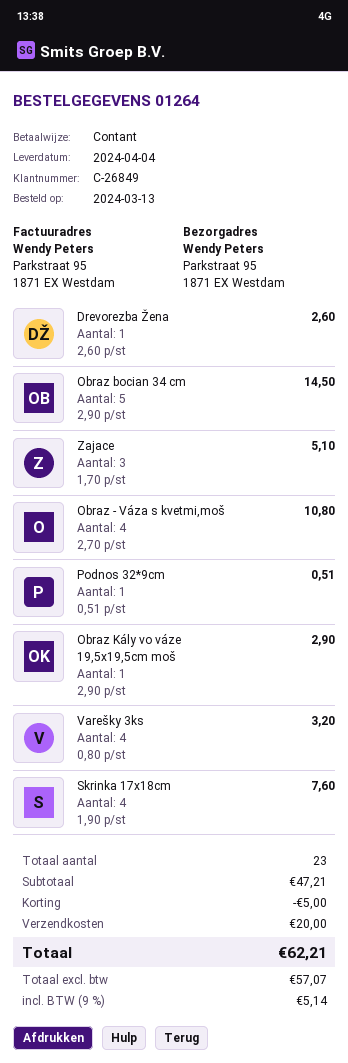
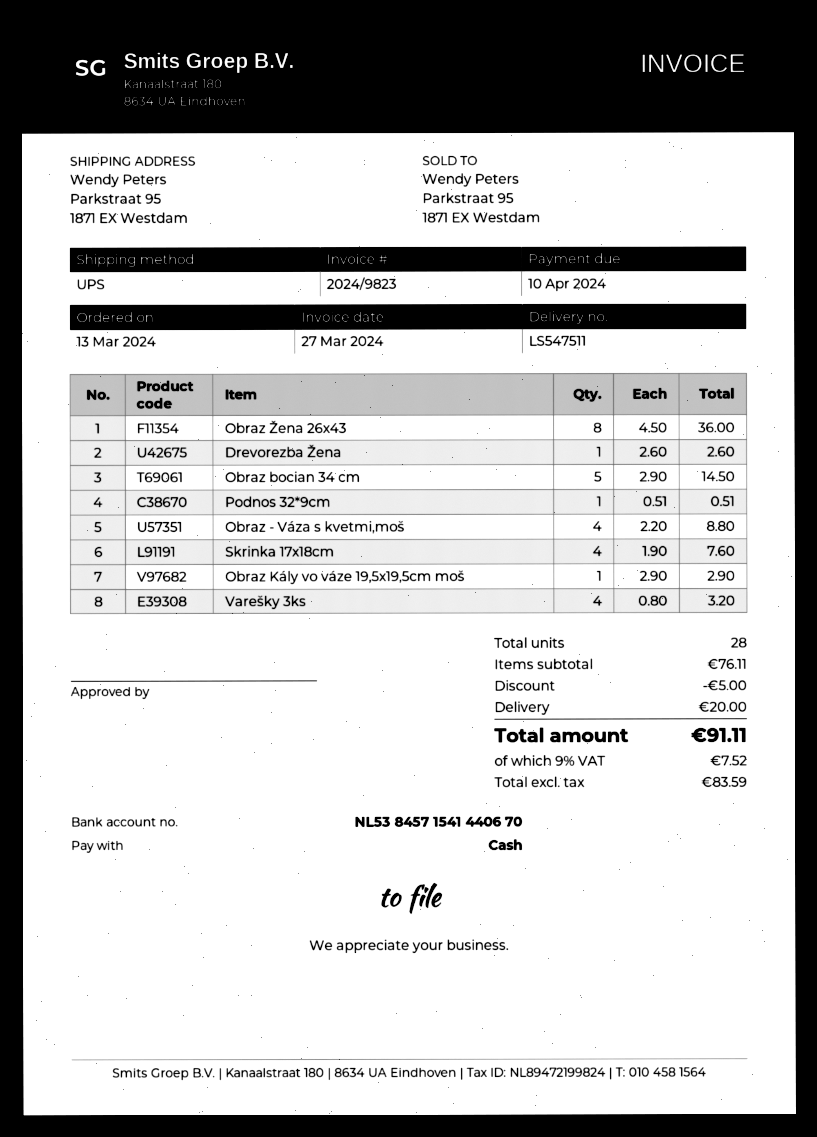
Zajace: 3 x 1.70 = 5.10 -> none
Obraz - Váza s kvetmi,moš: 4 x 2.70 = 10.80 -> 4 x 2.20 = 8.80
Obraz Žena 26x43: none -> 8 x 4.50 = 36.00
total quantity: 23 -> 28
subtotal: 47.21 -> 76.11
net: 57.07 -> 83.59
tax: 9% = 5.14 -> 9% = 7.52
total: 62.21 -> 91.11

